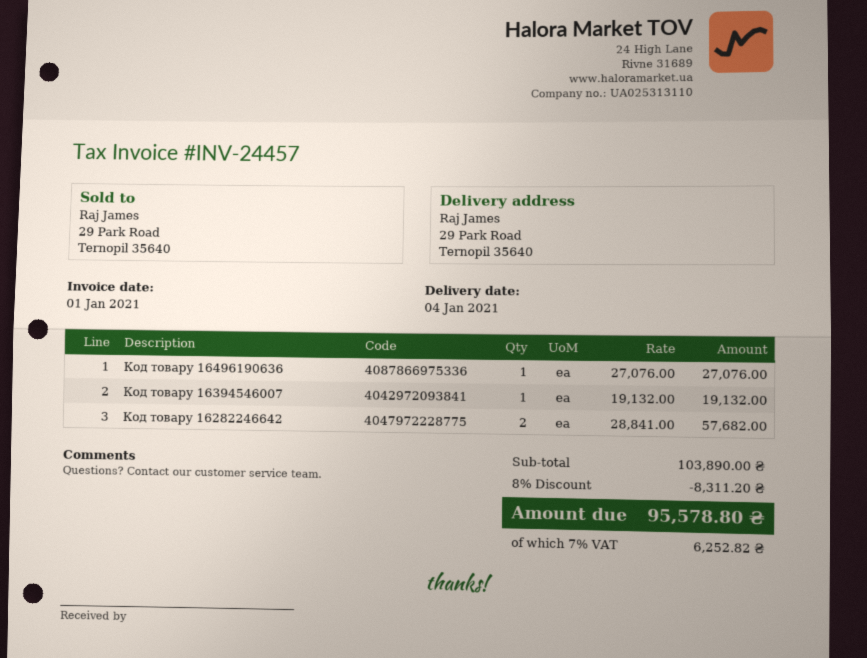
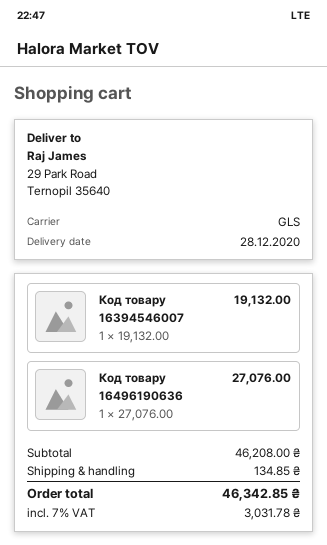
delivery date: 2021-01-04 -> 2020-12-28
Код товару 16282246642: 2 x 28841.00 = 57682.00 -> none
subtotal: 103890.00 -> 46208.00
discount: 8% = 8311.20 -> none
shipping: none -> 134.85
tax: 7% = 6252.82 -> 7% = 3031.78
total: 95578.80 -> 46342.85

